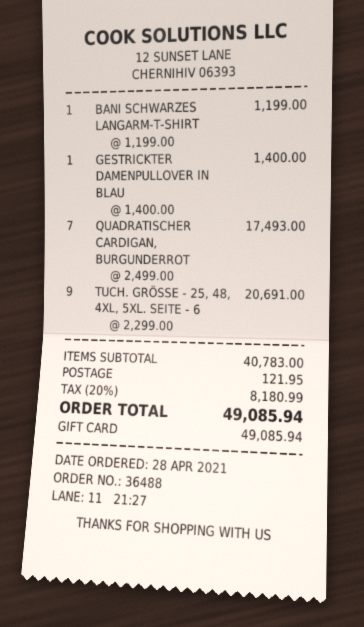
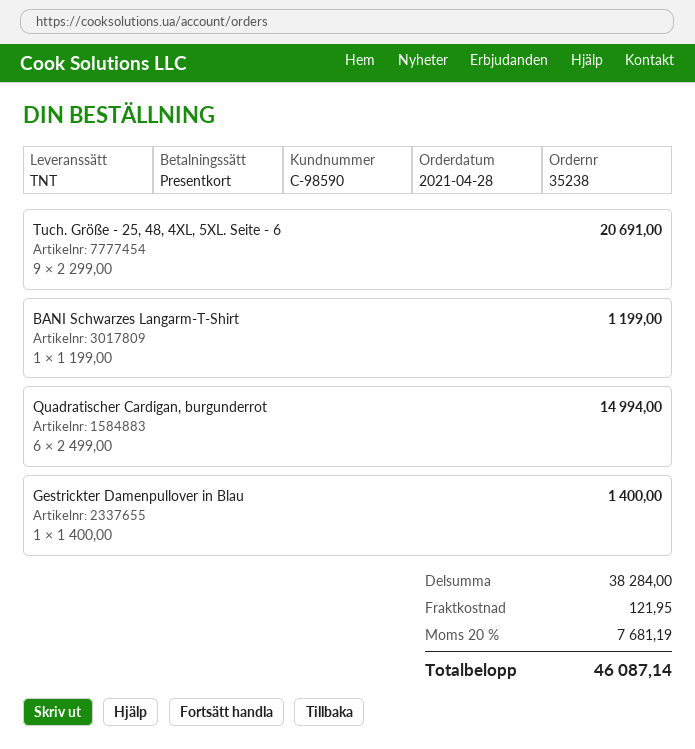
order number: 36488 -> 35238
QUADRATISCHER CARDIGAN, BURGUNDERROT: 7 x 2499.00 = 17493.00 -> 6 x 2499.00 = 14994.00
subtotal: 40783.00 -> 38284.00
tax: 20% = 8180.99 -> 20% = 7681.19
total: 49085.94 -> 46087.14

